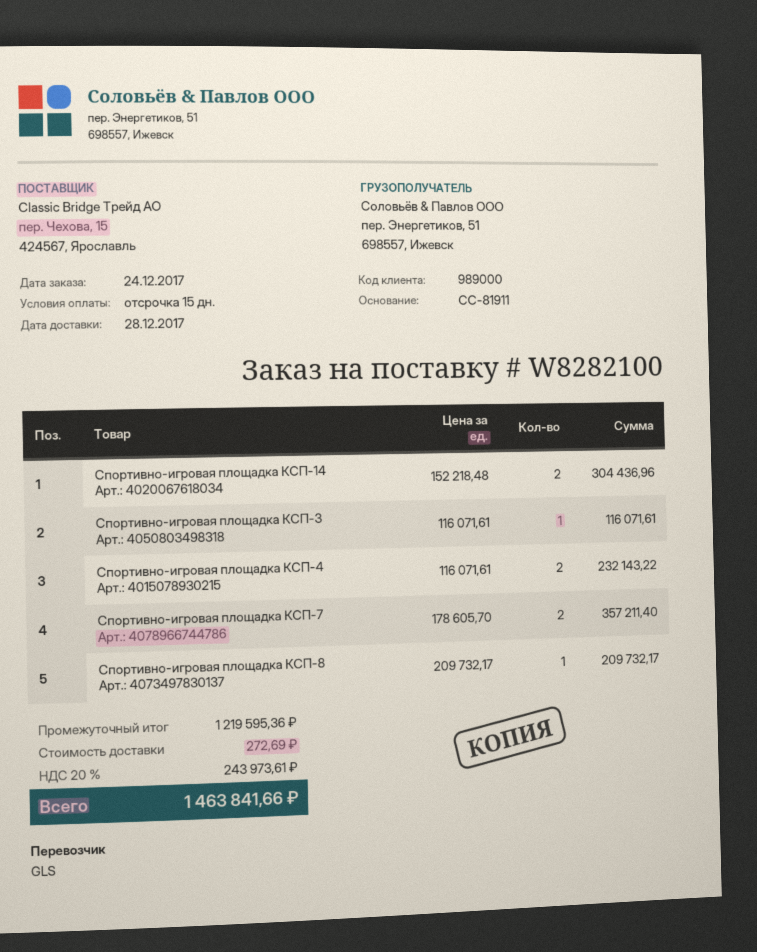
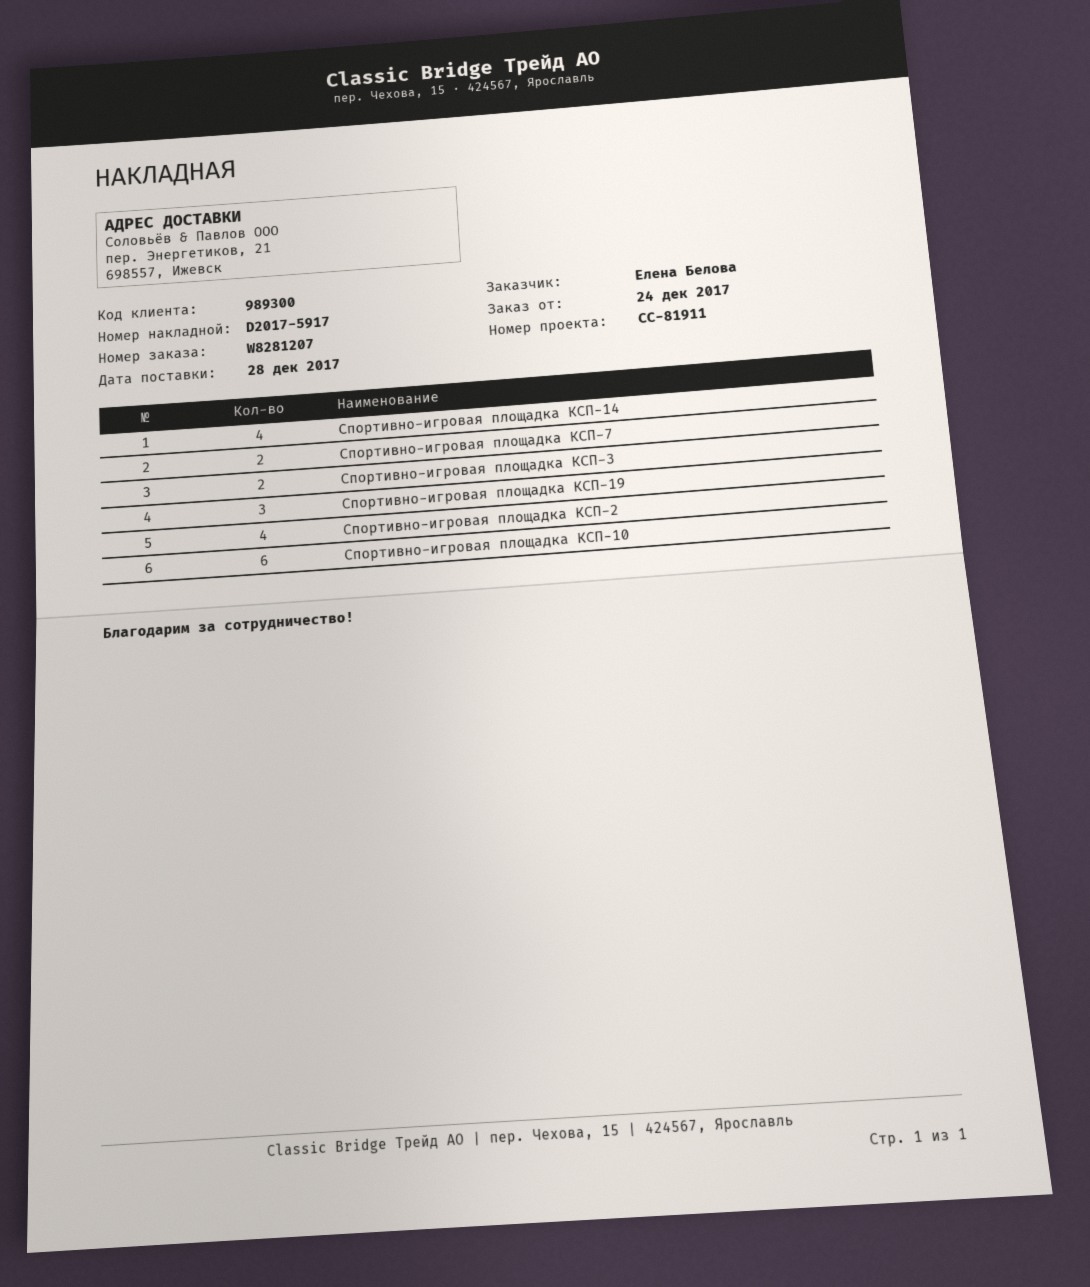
order number: W8282100 -> W8281207
customer number: 989000 -> 989300
ship to: пер. Энергетиков, 51, 698557, Ижевск -> пер. Энергетиков, 21, 698557, Ижевск
Спортивно-игровая площадка КСП-14: 2 -> 4
Спортивно-игровая площадка КСП-3: 1 -> 2
Спортивно-игровая площадка КСП-4: 2 -> none
Спортивно-игровая площадка КСП-8: 1 -> none
Спортивно-игровая площадка КСП-19: none -> 3
Спортивно-игровая площадка КСП-2: none -> 4
Спортивно-игровая площадка КСП-10: none -> 6

